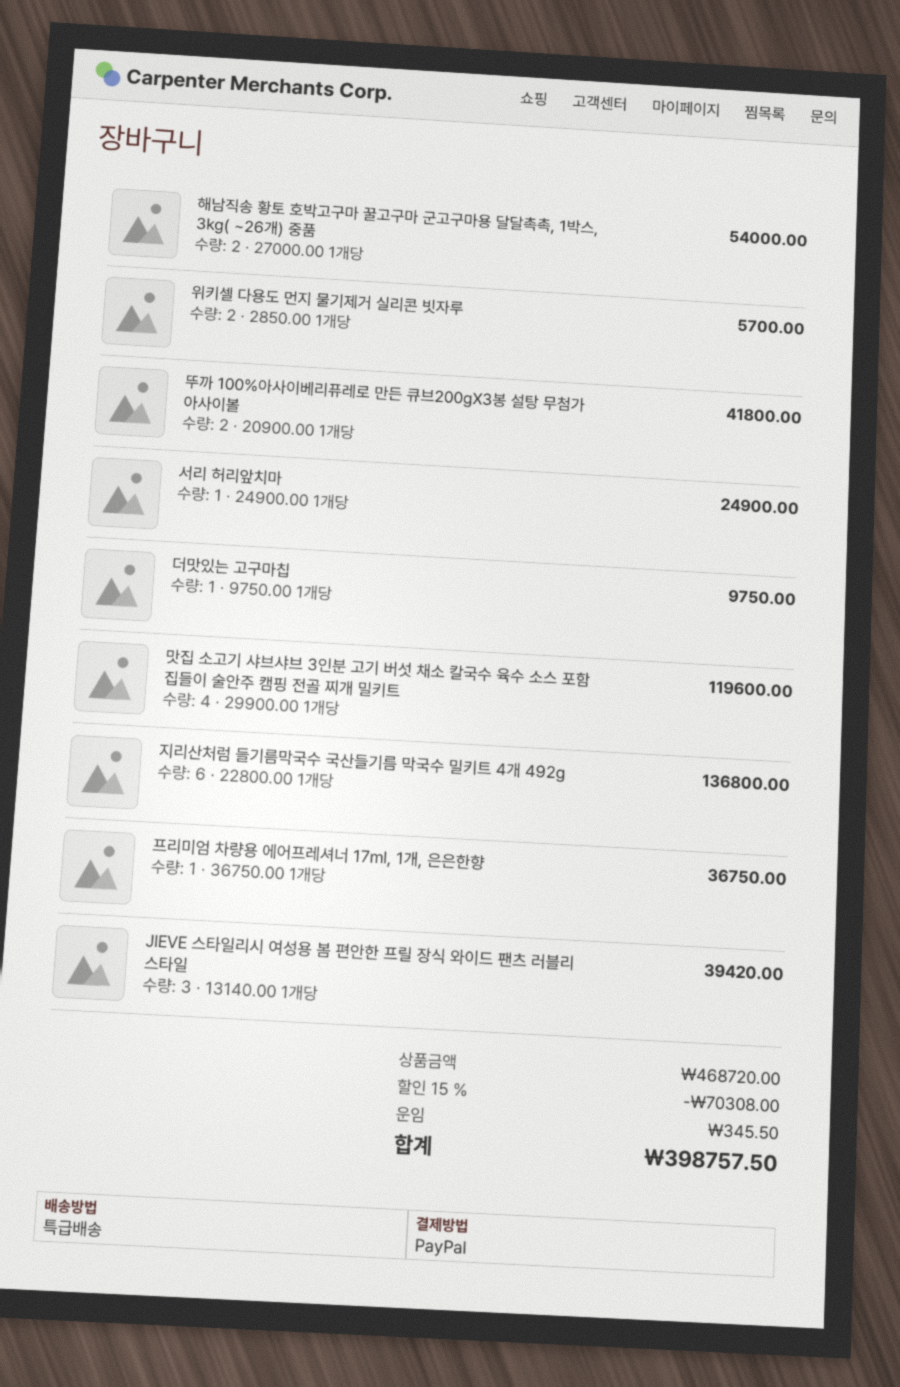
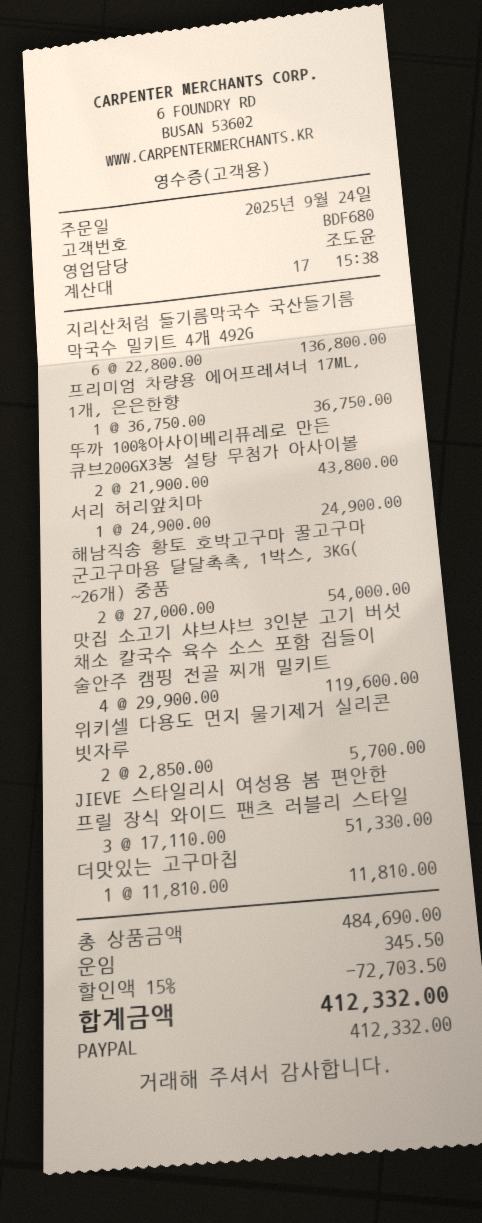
뚜까 100%아사이베리퓨레로 만든 큐브200gX3봉 설탕 무첨가 아사이볼: 2 x 20900.00 = 41800.00 -> 2 x 21900.00 = 43800.00
더맛있는 고구마칩: 1 x 9750.00 = 9750.00 -> 1 x 11810.00 = 11810.00
JIEVE 스타일리시 여성용 봄 편안한 프릴 장식 와이드 팬츠 러블리 스타일: 3 x 13140.00 = 39420.00 -> 3 x 17110.00 = 51330.00
subtotal: 468720.00 -> 484690.00
discount: 15% = 70308.00 -> 15% = 72703.50
total: 398757.50 -> 412332.00

